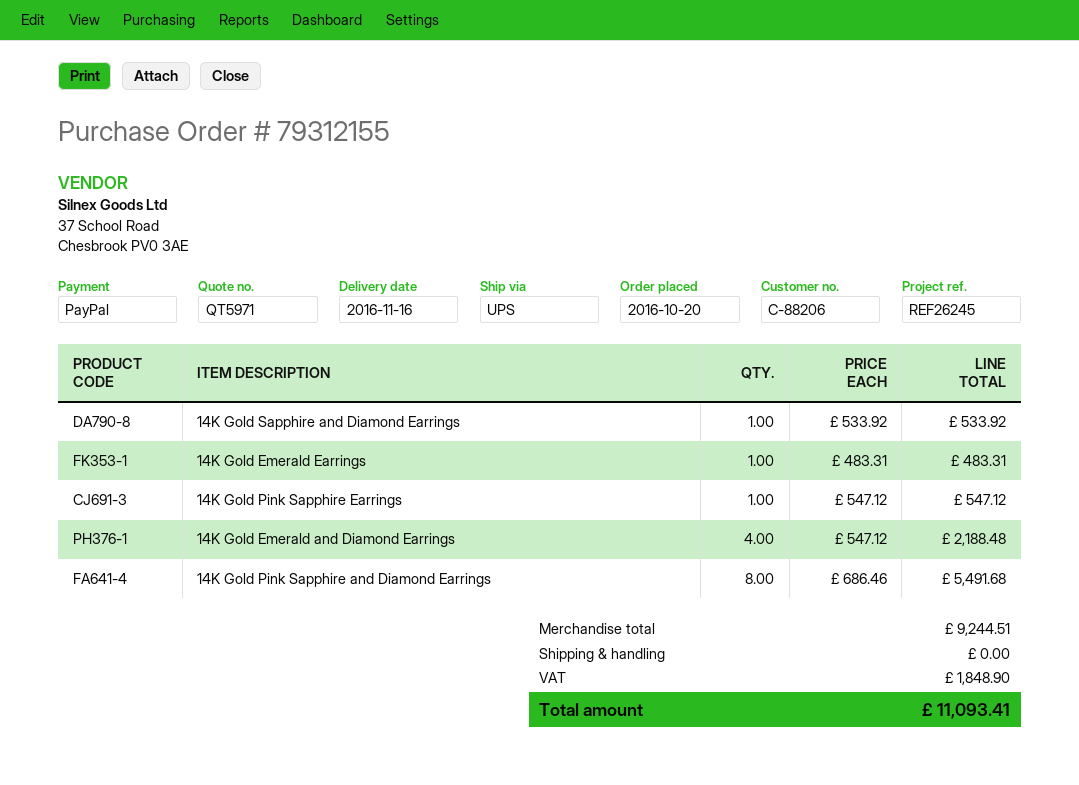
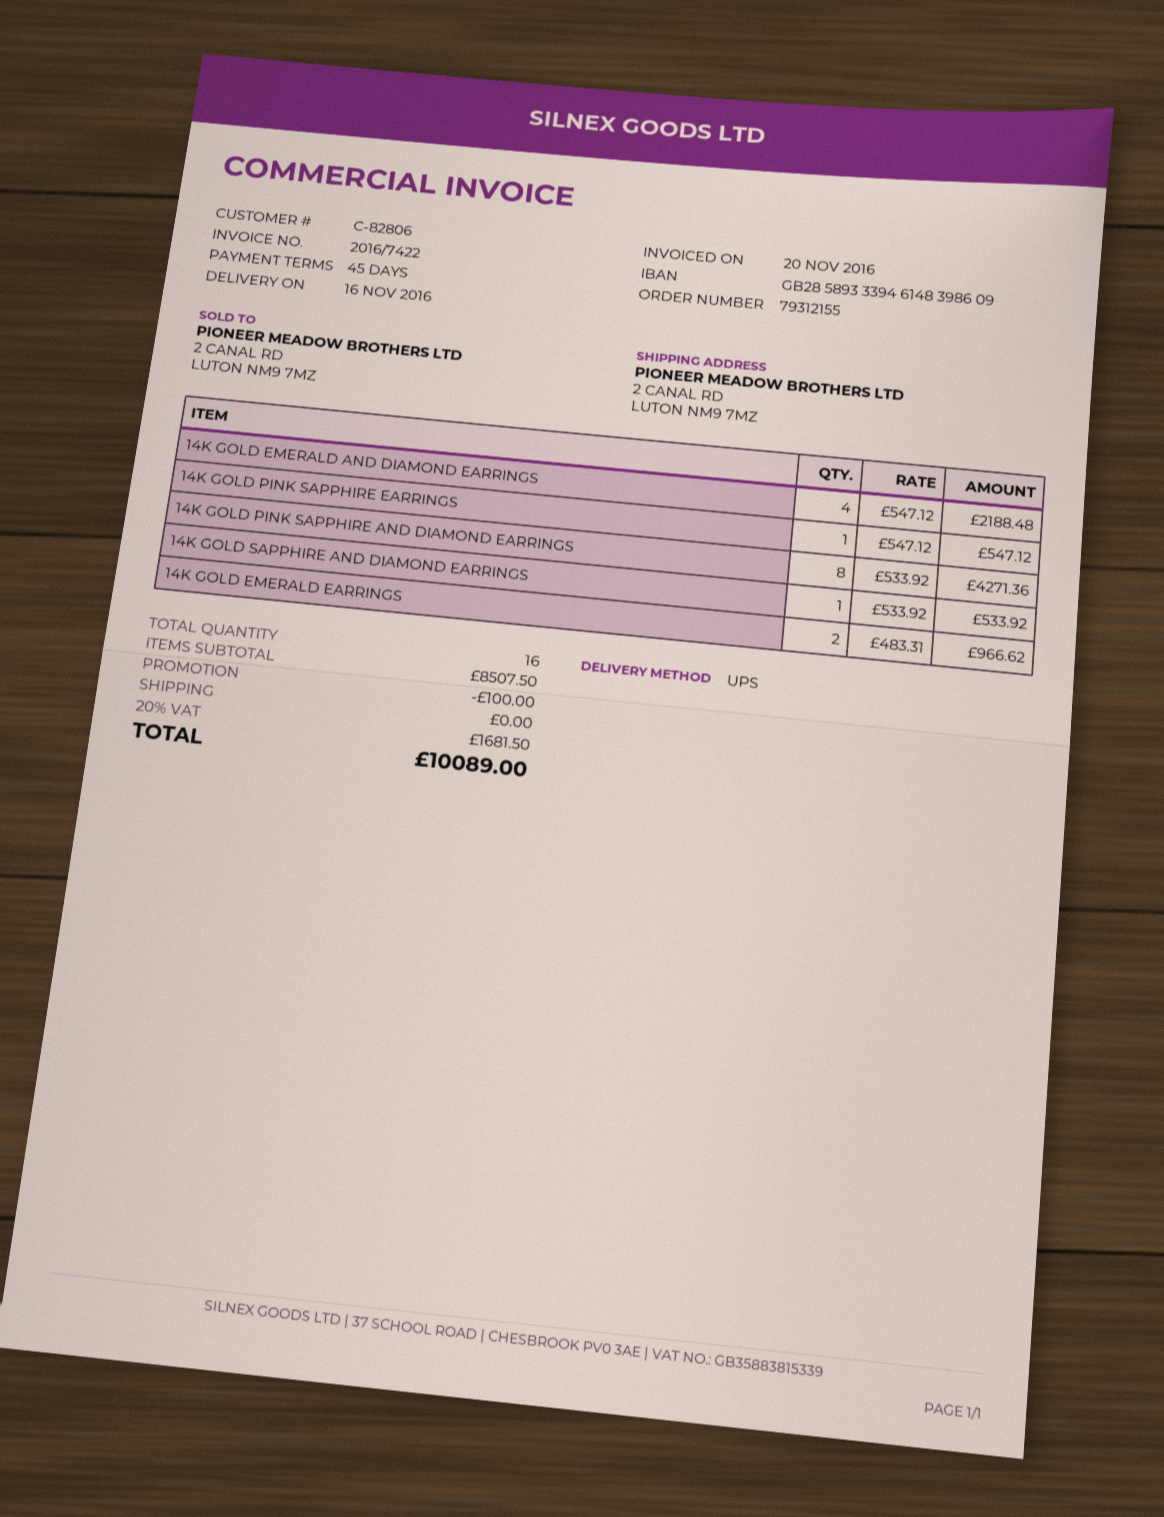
customer number: C-88206 -> C-82806
14K Gold Emerald Earrings: 1 x 483.31 = 483.31 -> 2 x 483.31 = 966.62
14K Gold Pink Sapphire and Diamond Earrings: 8 x 686.46 = 5491.68 -> 8 x 533.92 = 4271.36
subtotal: 9244.51 -> 8507.50
discount: none -> 100.00
tax: 1848.90 -> 1681.50
total: 11093.41 -> 10089.00

